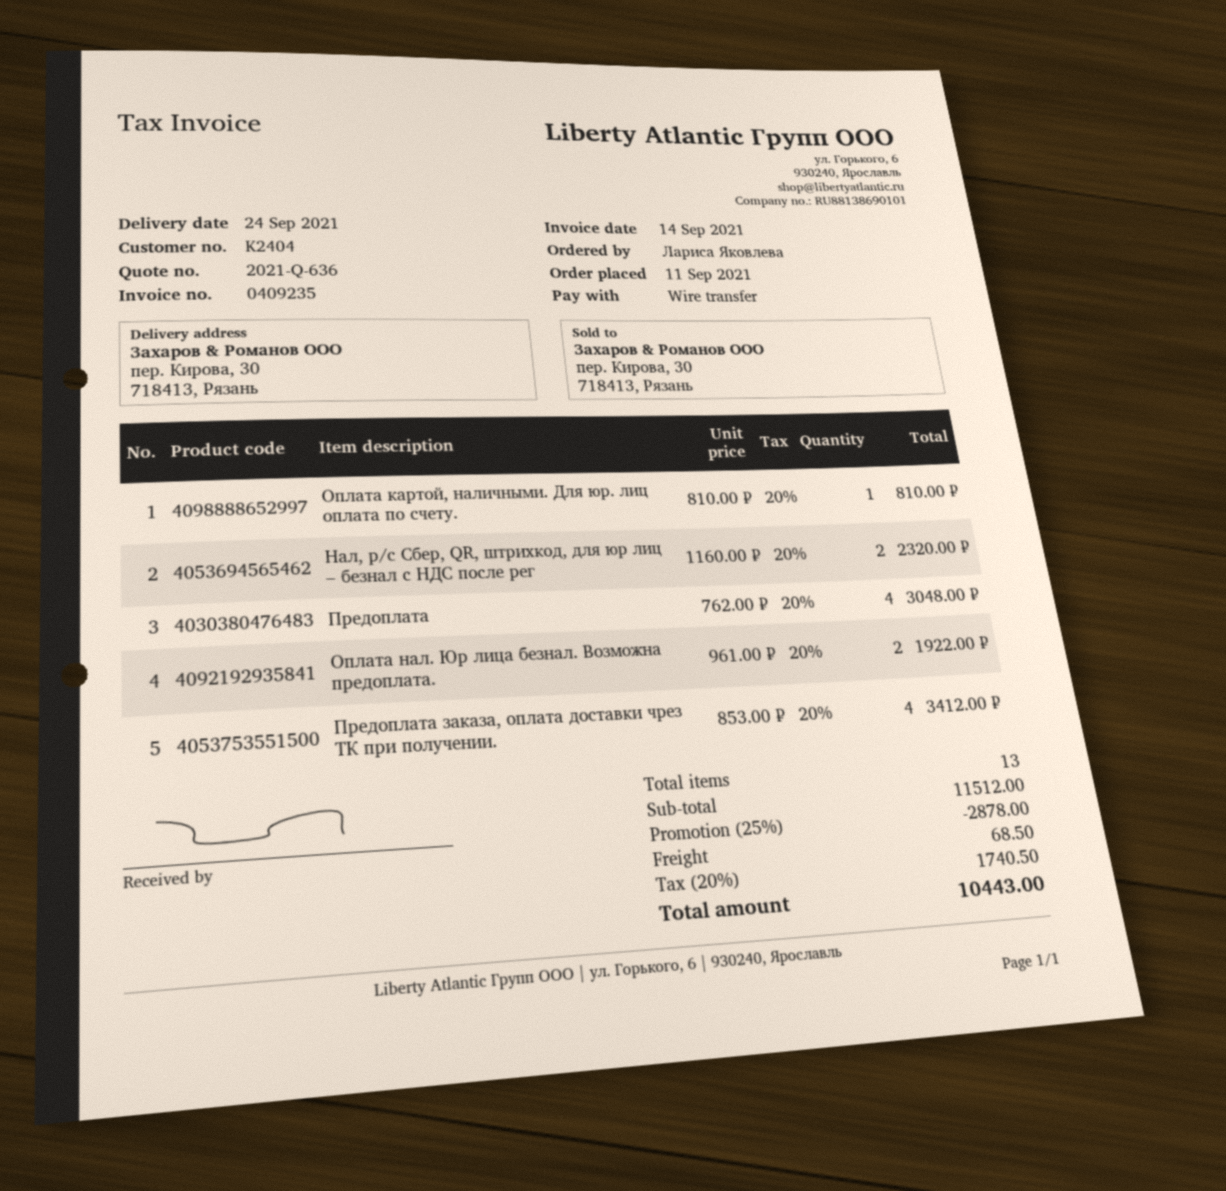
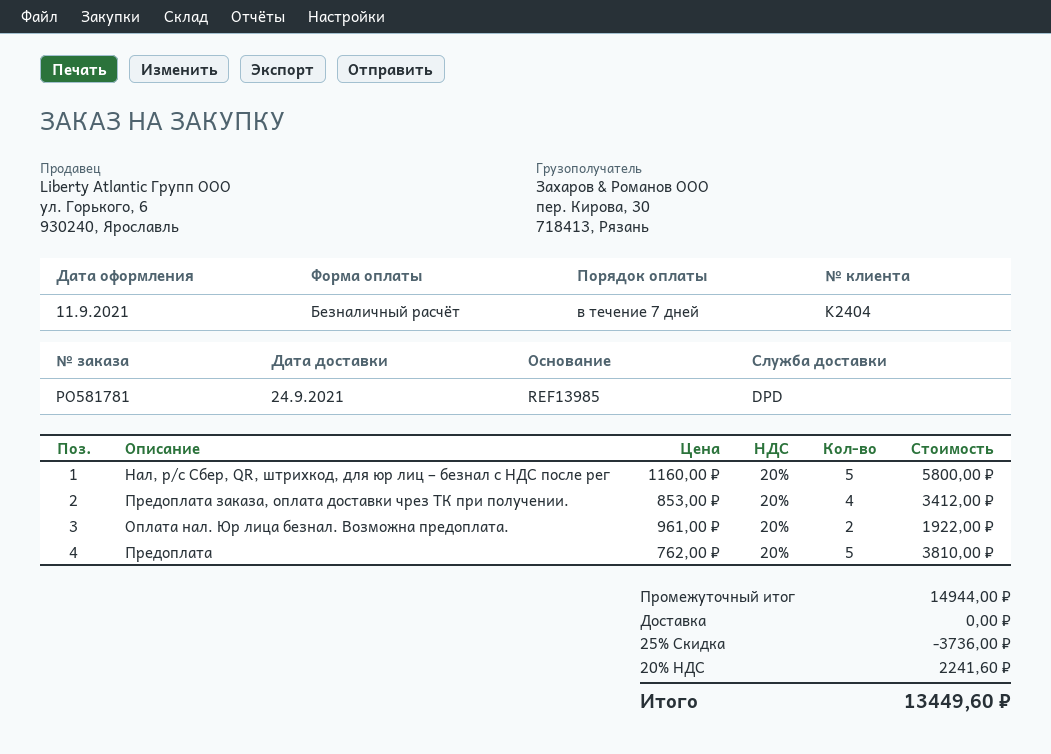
Оплата картой, наличными. Для юр. лиц оплата по счету.: 1 x 810.00 = 810.00 -> none
Нал, р/с Сбер, QR, штрихкод, для юр лиц – безнал с НДС после рег: 2 x 1160.00 = 2320.00 -> 5 x 1160.00 = 5800.00
Предоплата: 4 x 762.00 = 3048.00 -> 5 x 762.00 = 3810.00
subtotal: 11512.00 -> 14944.00
discount: 25% = 2878.00 -> 25% = 3736.00
shipping: 68.50 -> 0.00
tax: 20% = 1740.50 -> 20% = 2241.60
total: 10443.00 -> 13449.60

